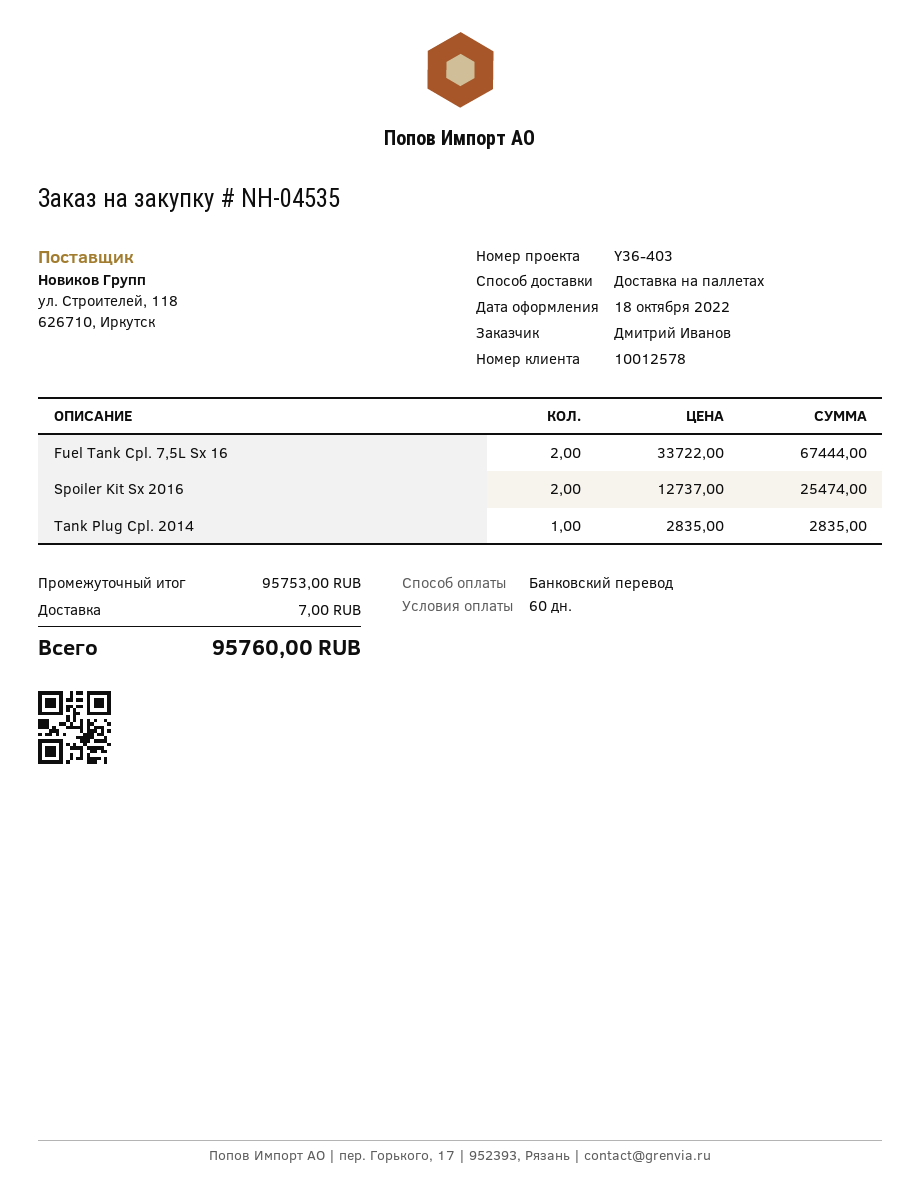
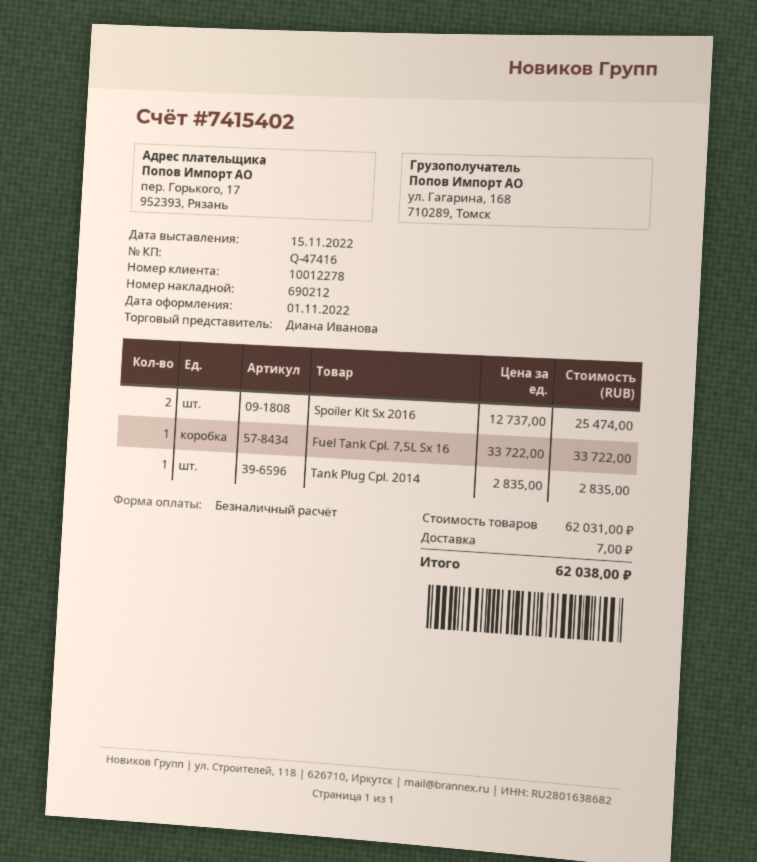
order date: 2022-10-18 -> 2022-11-01
customer number: 10012578 -> 10012278
Fuel Tank Cpl. 7,5L Sx 16: 2 x 33722.00 = 67444.00 -> 1 x 33722.00 = 33722.00
subtotal: 95753.00 -> 62031.00
total: 95760.00 -> 62038.00

